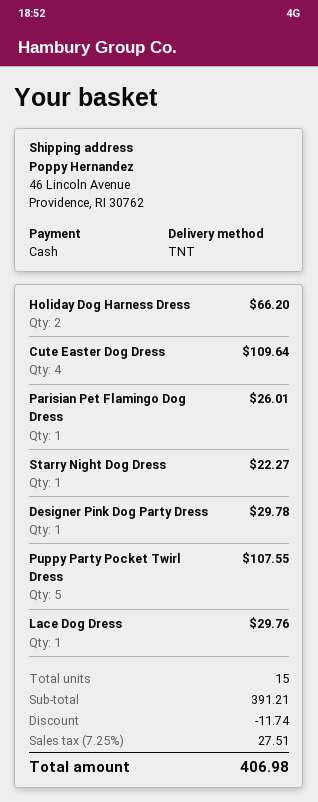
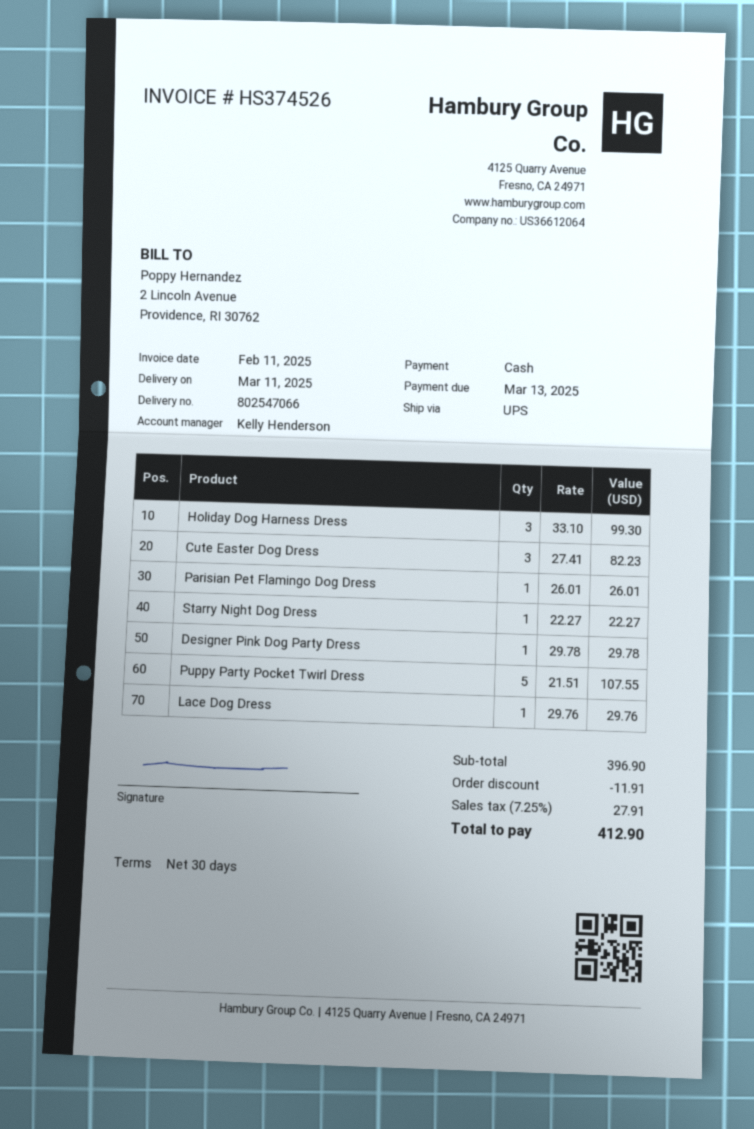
shipping method: TNT -> UPS
Holiday Dog Harness Dress: 2 for 66.20 -> 3 for 99.30
Cute Easter Dog Dress: 4 for 109.64 -> 3 for 82.23
subtotal: 391.21 -> 396.90
discount: 11.74 -> 11.91
tax: 7.25% = 27.51 -> 7.25% = 27.91
total: 406.98 -> 412.90

